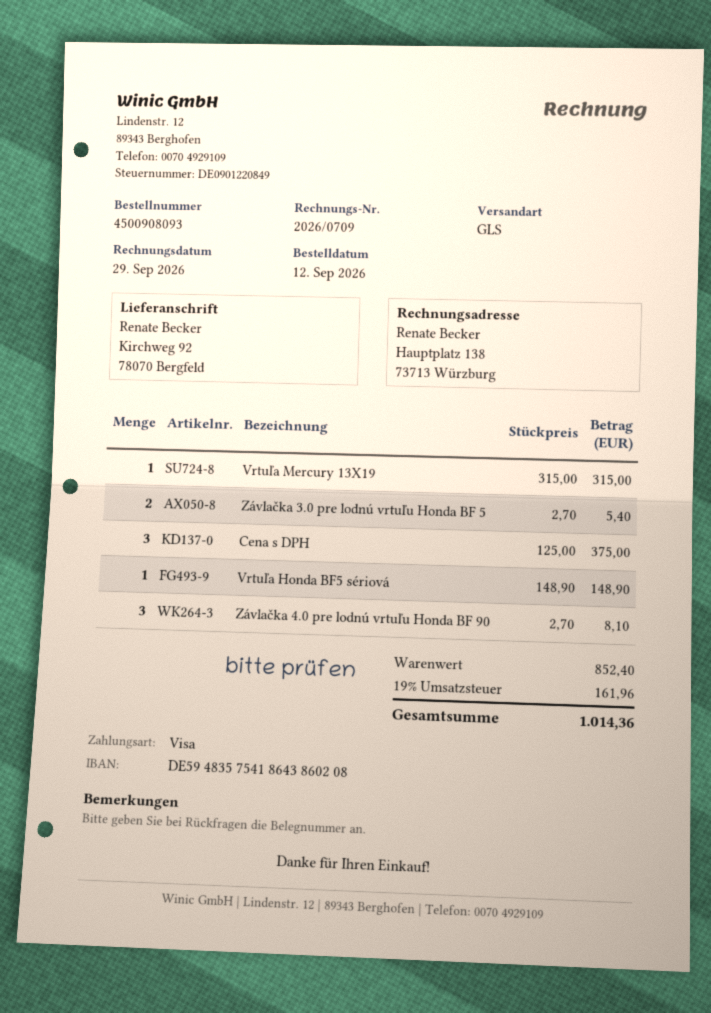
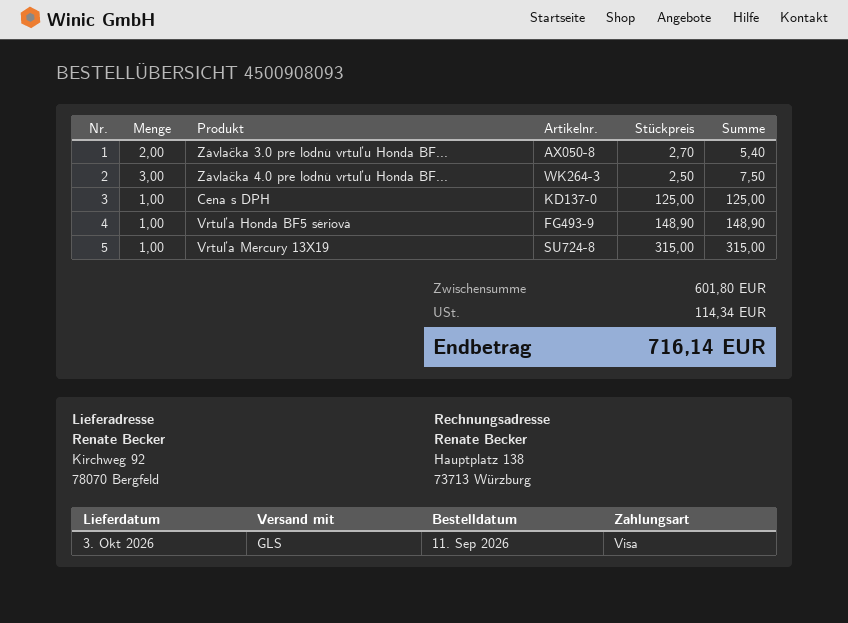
order date: 2026-09-12 -> 2026-09-11
Cena s DPH: 3 x 125.00 = 375.00 -> 1 x 125.00 = 125.00
Závlačka 4.0 pre lodnú vrtuľu Honda BF 90: 3 x 2.70 = 8.10 -> 3 x 2.50 = 7.50
subtotal: 852.40 -> 601.80
tax: 161.96 -> 114.34
total: 1014.36 -> 716.14

